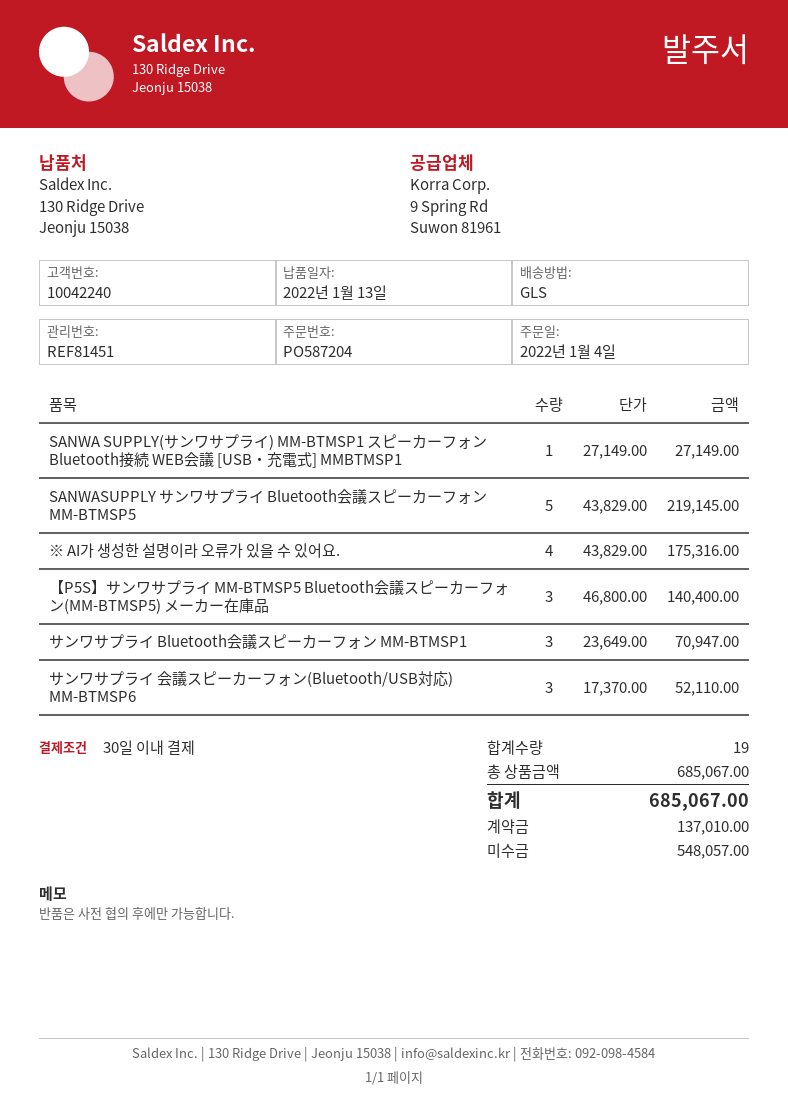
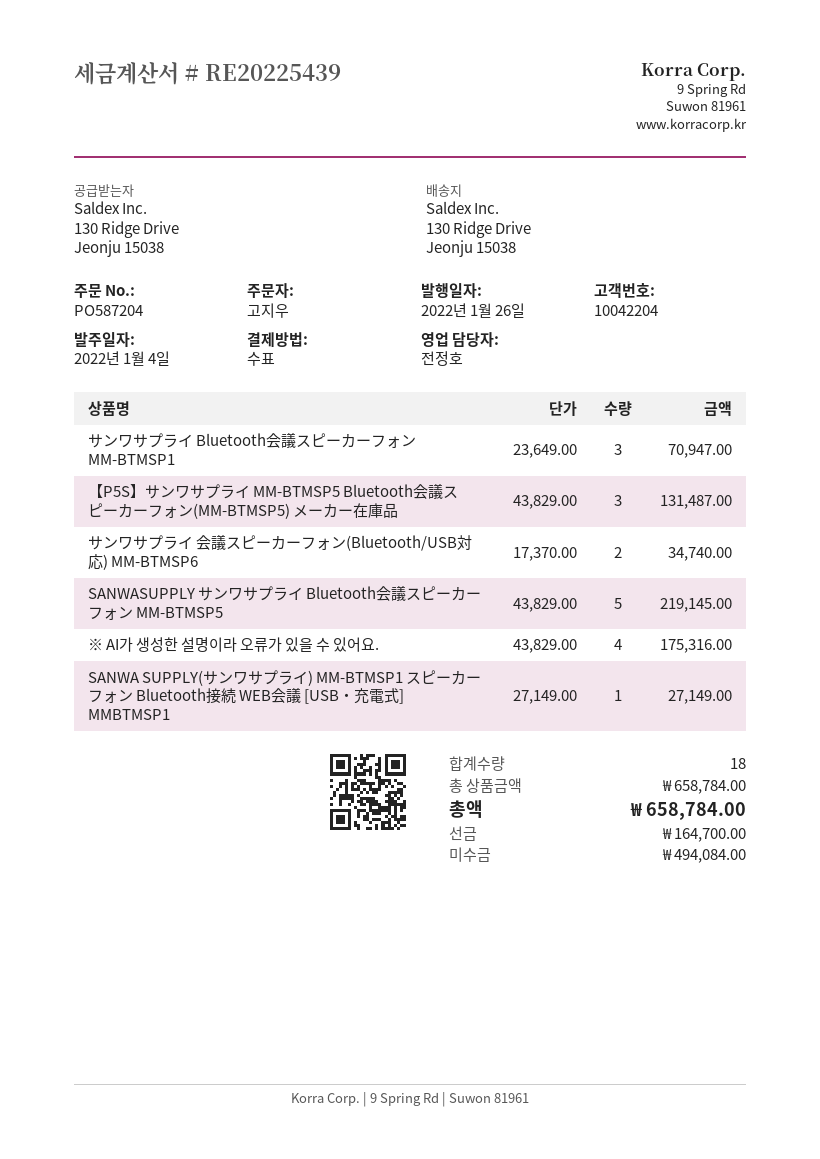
customer number: 10042240 -> 10042204
【P5S】サンワサプライ MM-BTMSP5 Bluetooth会議スピーカーフォン(MM-BTMSP5) メーカー在庫品: 3 x 46800.00 = 140400.00 -> 3 x 43829.00 = 131487.00
サンワサプライ 会議スピーカーフォン(Bluetooth/USB対応) MM-BTMSP6: 3 x 17370.00 = 52110.00 -> 2 x 17370.00 = 34740.00
total quantity: 19 -> 18
subtotal: 685067.00 -> 658784.00
total: 685067.00 -> 658784.00
deposit: 137010.00 -> 164700.00
balance: 548057.00 -> 494084.00

